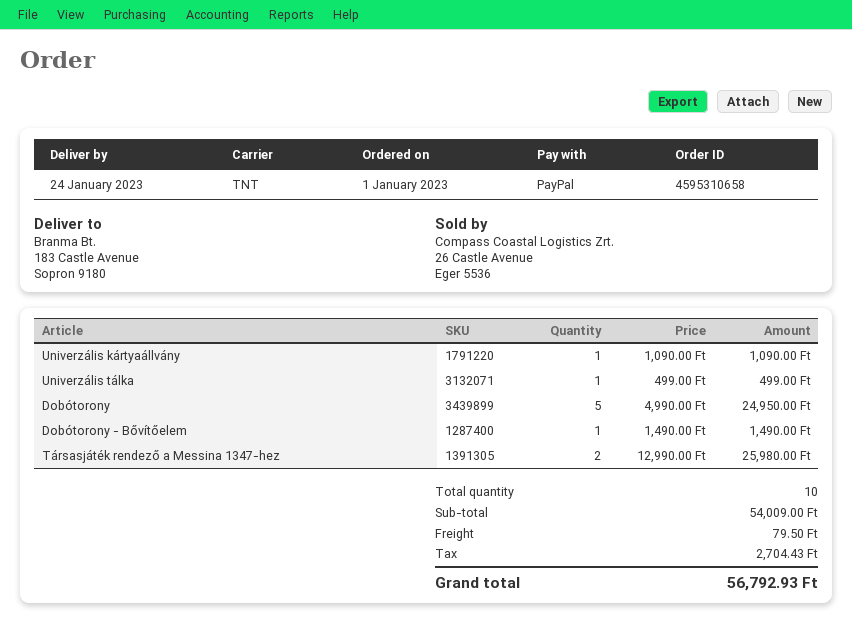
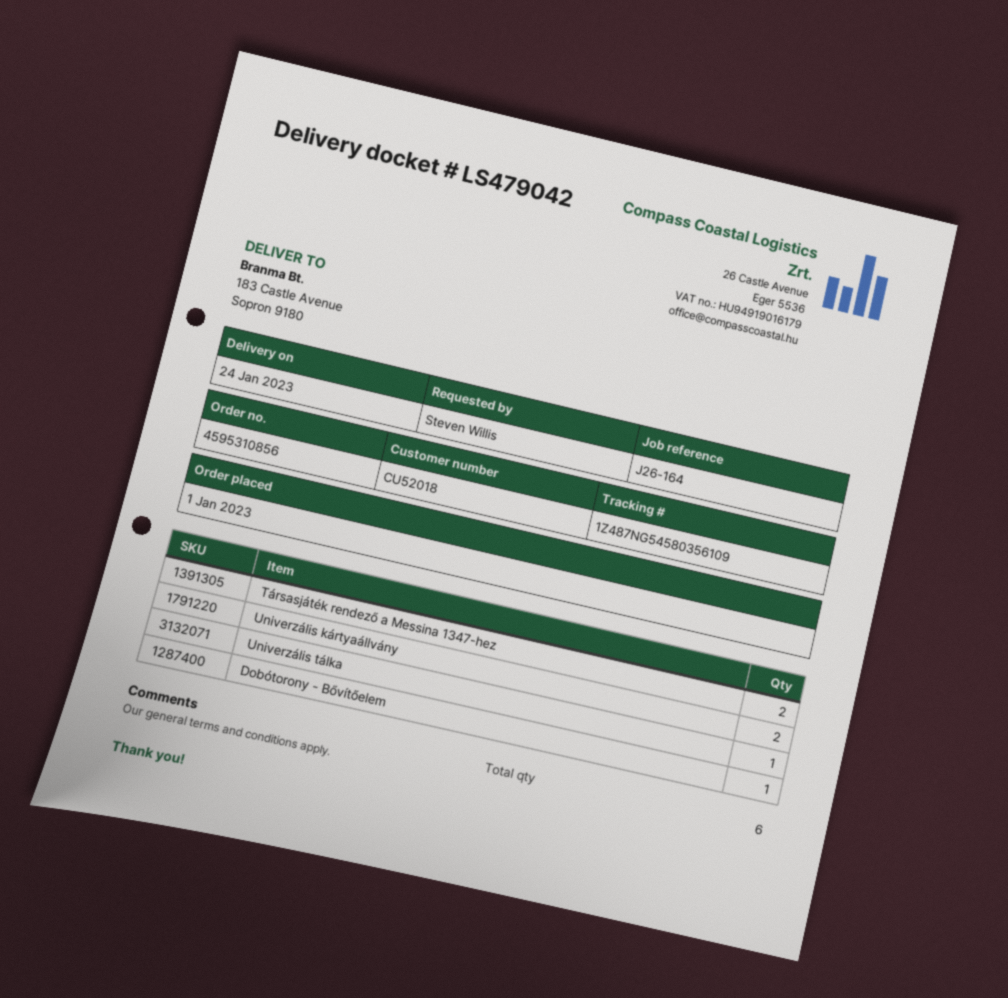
order number: 4595310658 -> 4595310856
Univerzális kártyaállvány: 1 -> 2
Dobótorony: 5 -> none
total quantity: 10 -> 6

